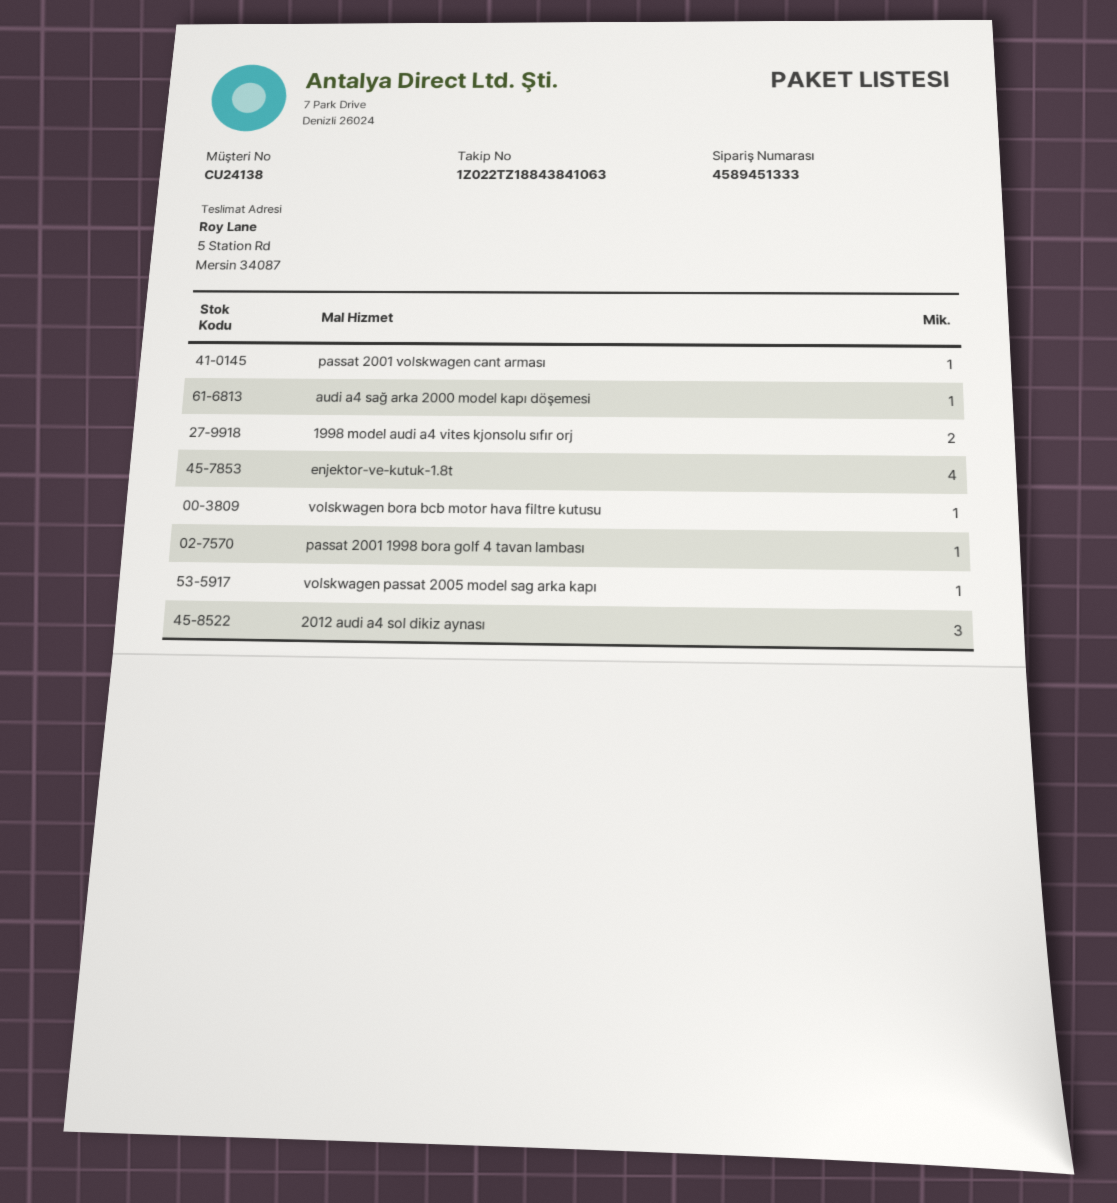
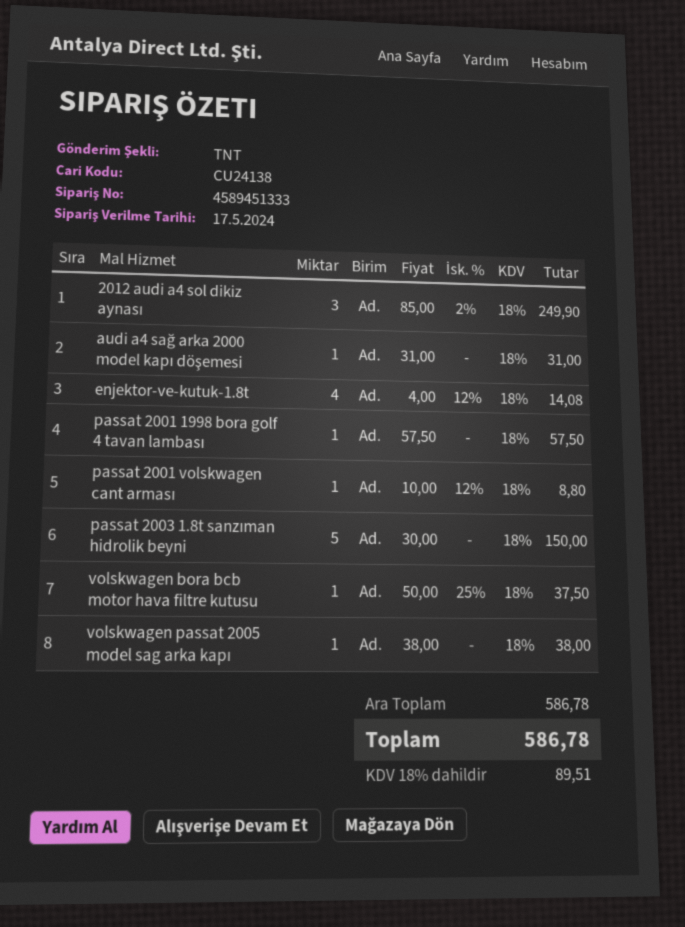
1998 model audi a4 vites kjonsolu sıfır orj: 2 -> none
passat 2003 1.8t sanzıman hidrolik beyni: none -> 5

